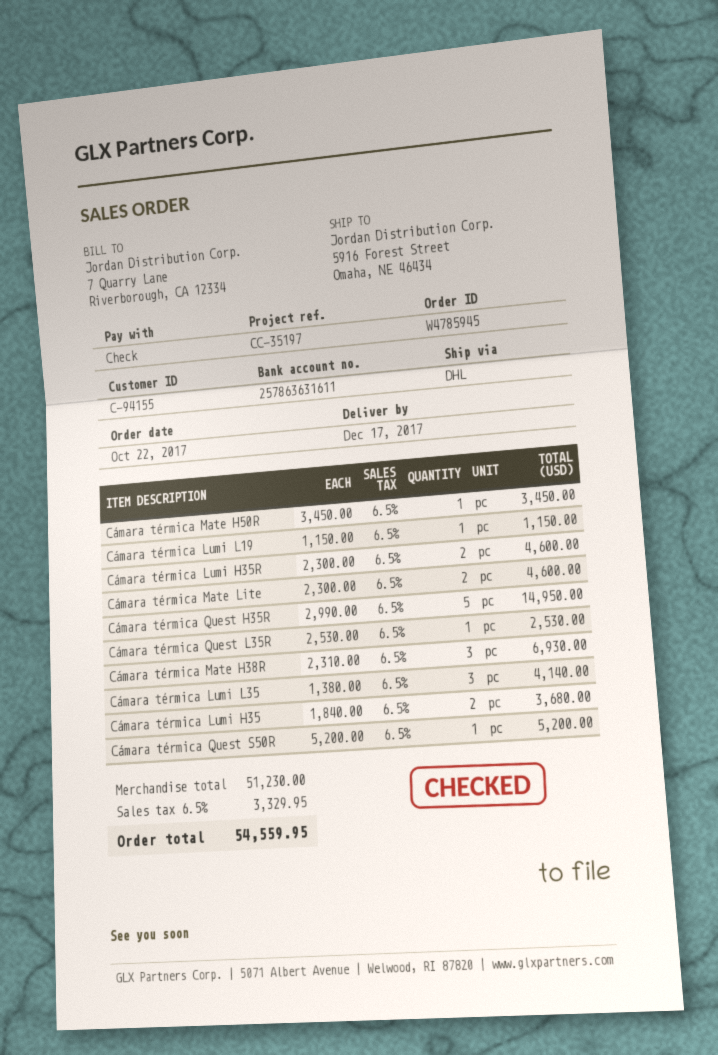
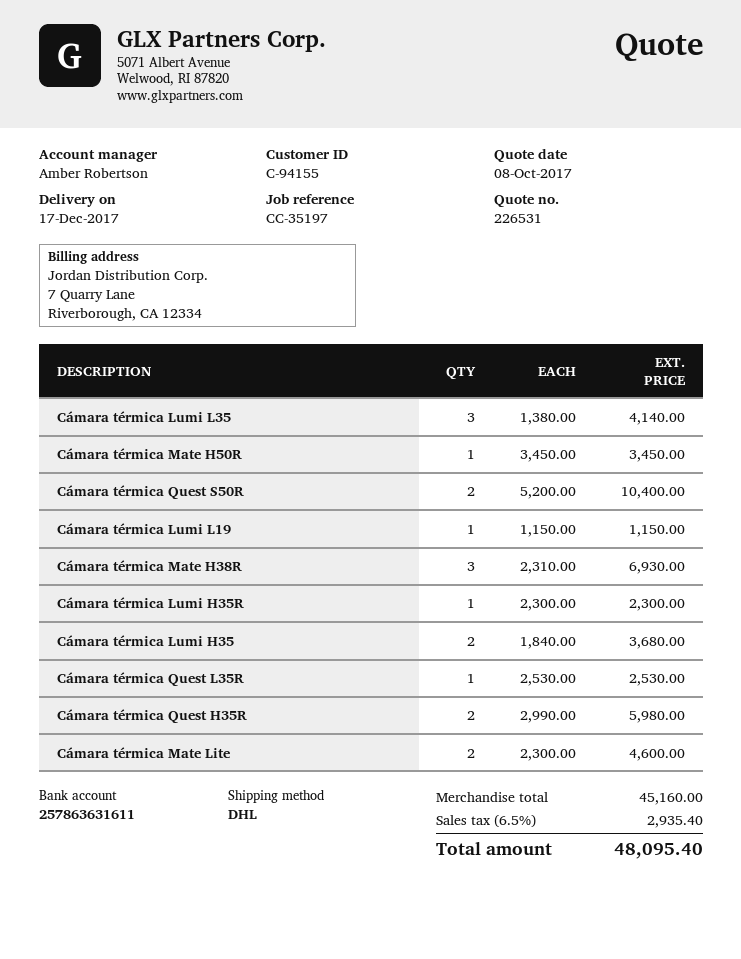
Cámara térmica Lumi H35R: 2 x 2300.00 = 4600.00 -> 1 x 2300.00 = 2300.00
Cámara térmica Quest H35R: 5 x 2990.00 = 14950.00 -> 2 x 2990.00 = 5980.00
Cámara térmica Quest S50R: 1 x 5200.00 = 5200.00 -> 2 x 5200.00 = 10400.00
subtotal: 51230.00 -> 45160.00
tax: 6.5% = 3329.95 -> 6.5% = 2935.40
total: 54559.95 -> 48095.40

